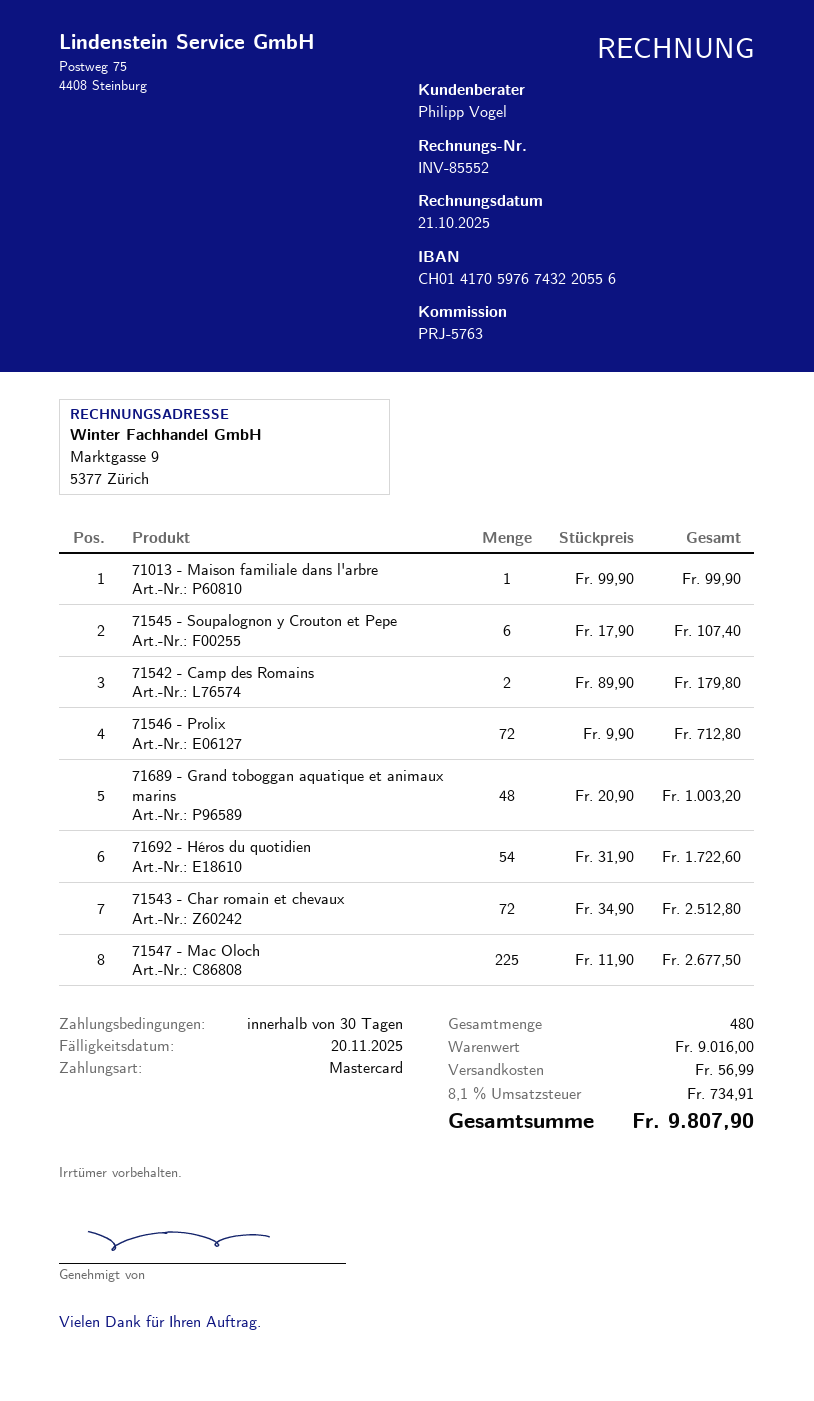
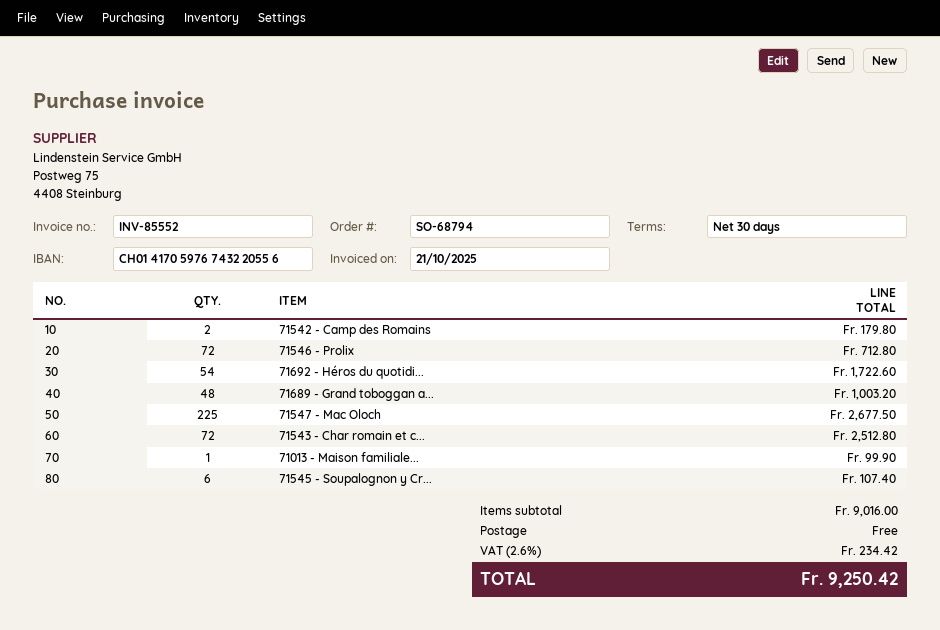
shipping: 56.99 -> 0.00
tax: 8.1% = 734.91 -> 2.6% = 234.42
total: 9807.90 -> 9250.42

